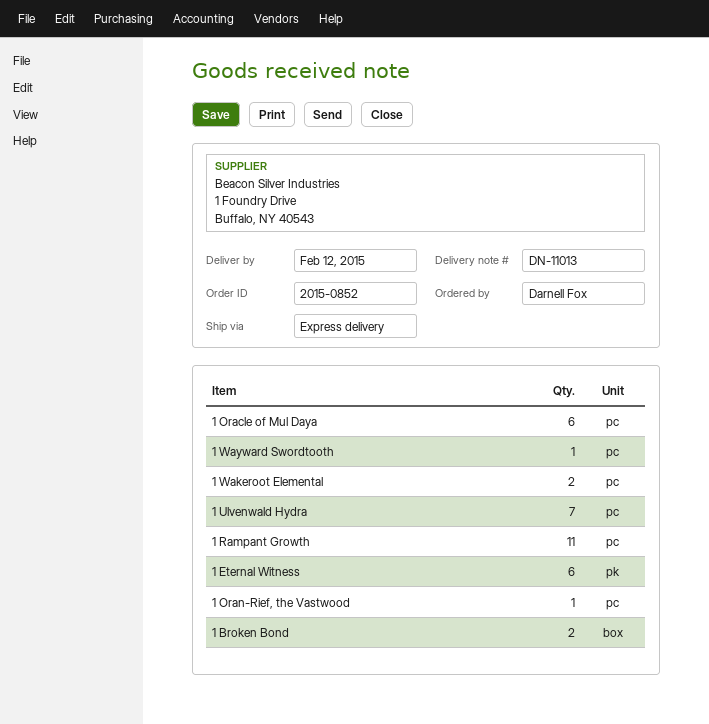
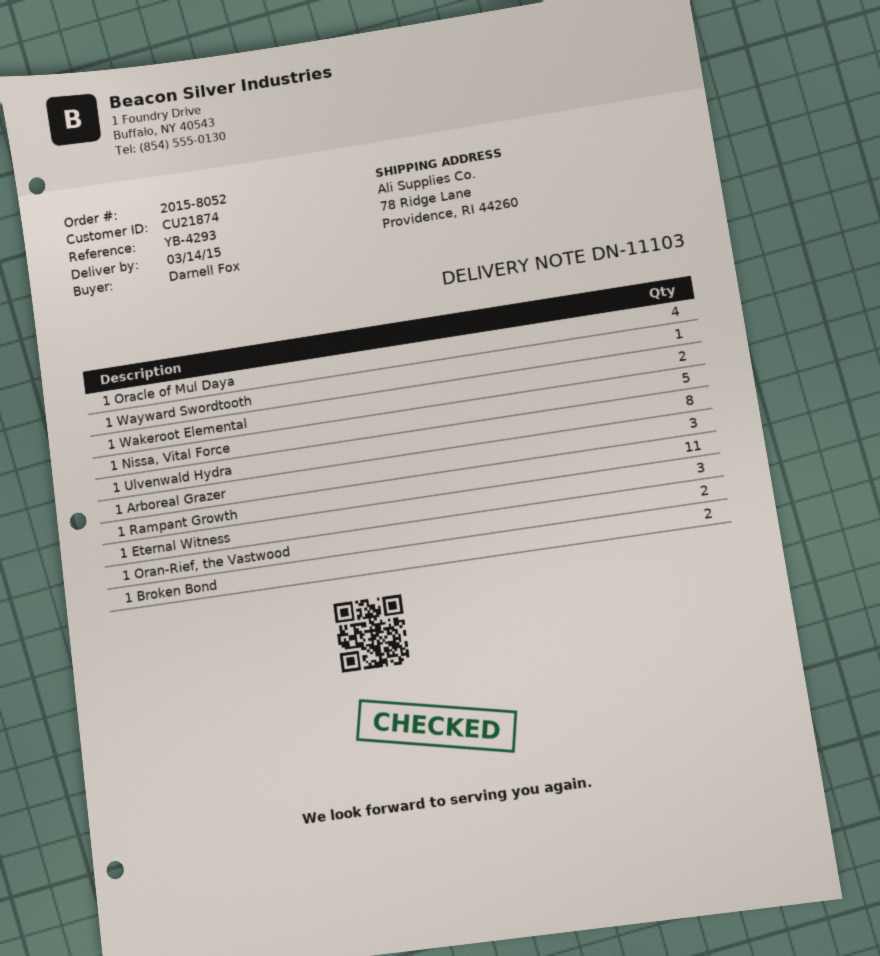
order number: 2015-0852 -> 2015-8052
delivery note number: DN-11013 -> DN-11103
delivery date: 2015-02-12 -> 2015-03-14
1 Oracle of Mul Daya: 6 -> 4
1 Ulvenwald Hydra: 7 -> 8
1 Eternal Witness: 6 -> 3
1 Oran-Rief, the Vastwood: 1 -> 2
1 Nissa, Vital Force: none -> 5
1 Arboreal Grazer: none -> 3

